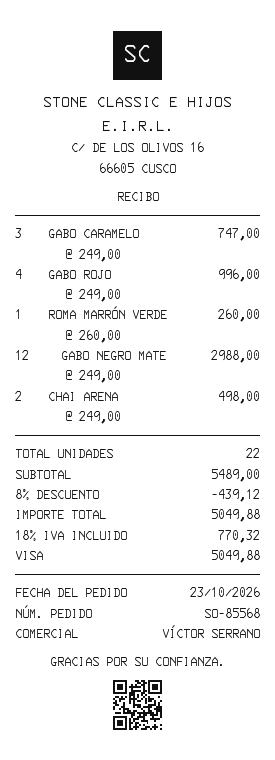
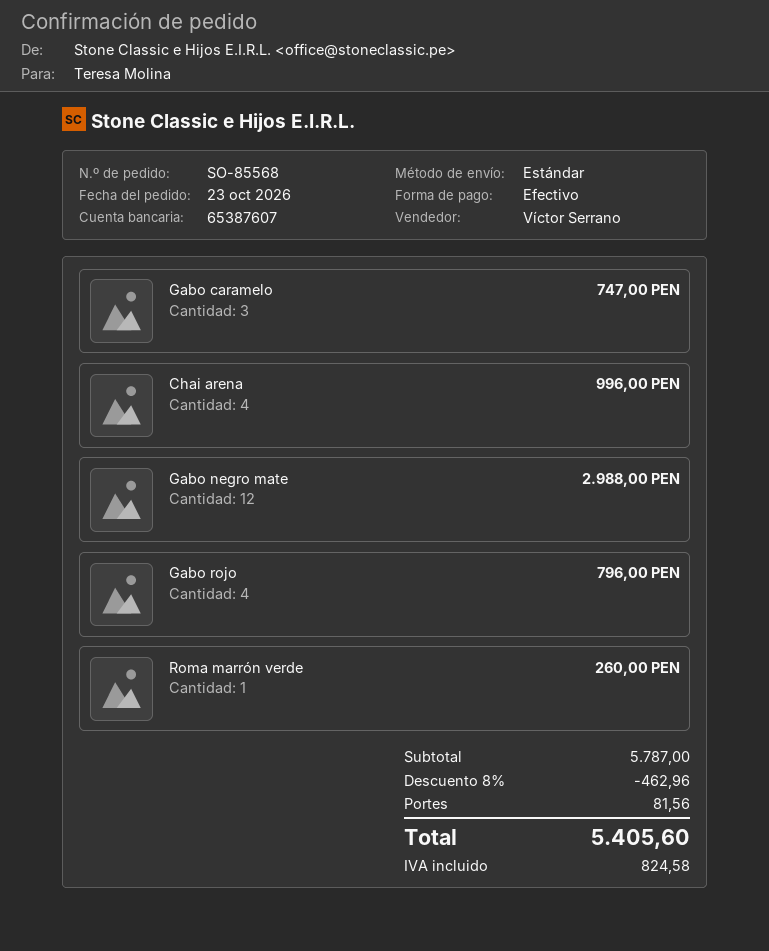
payment method: Visa -> cash
GABO ROJO: 4 for 996.00 -> 4 for 796.00
CHAI ARENA: 2 for 498.00 -> 4 for 996.00
subtotal: 5489.00 -> 5787.00
discount: 8% = 439.12 -> 8% = 462.96
shipping: none -> 81.56
tax: 770.32 -> 824.58
total: 5049.88 -> 5405.60

